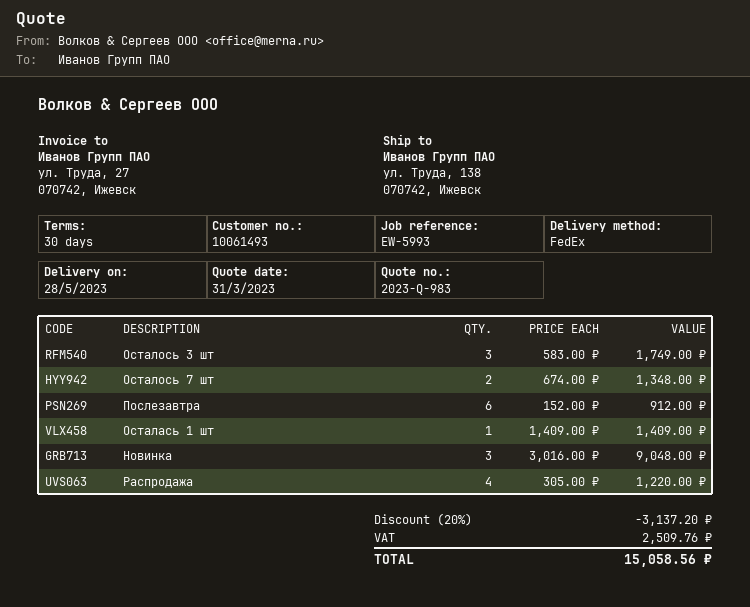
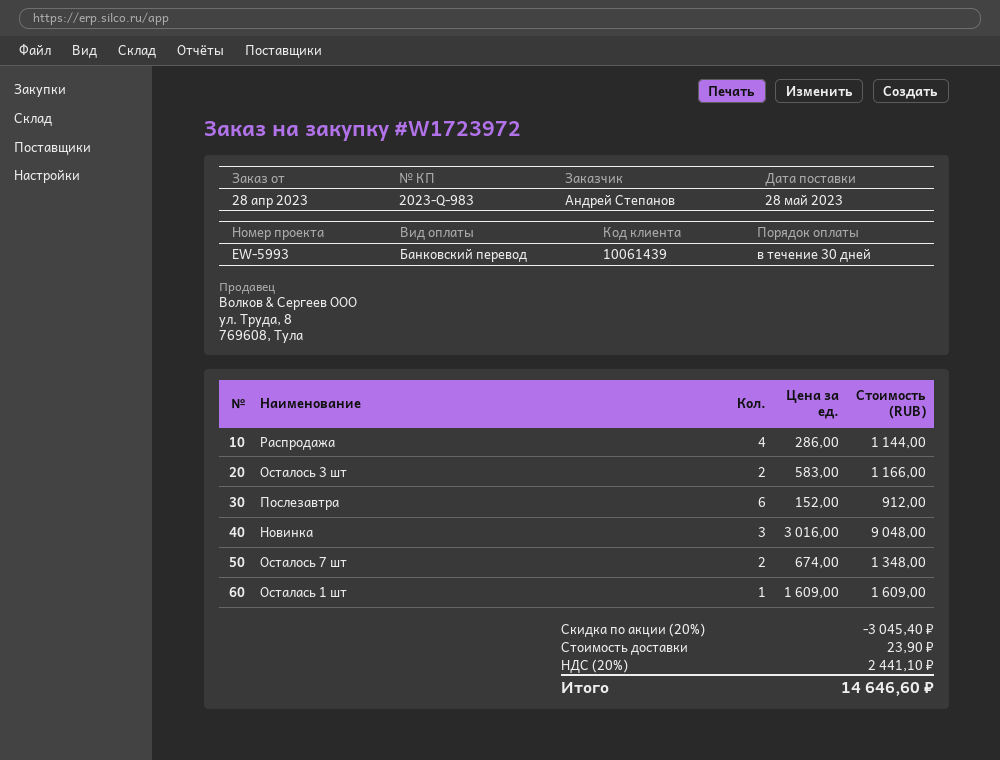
customer number: 10061493 -> 10061439
Осталось 3 шт: 3 x 583.00 = 1749.00 -> 2 x 583.00 = 1166.00
Осталась 1 шт: 1 x 1409.00 = 1409.00 -> 1 x 1609.00 = 1609.00
Распродажа: 4 x 305.00 = 1220.00 -> 4 x 286.00 = 1144.00
discount: 20% = 3137.20 -> 20% = 3045.40
shipping: none -> 23.90
tax: 2509.76 -> 2441.10
total: 15058.56 -> 14646.60

